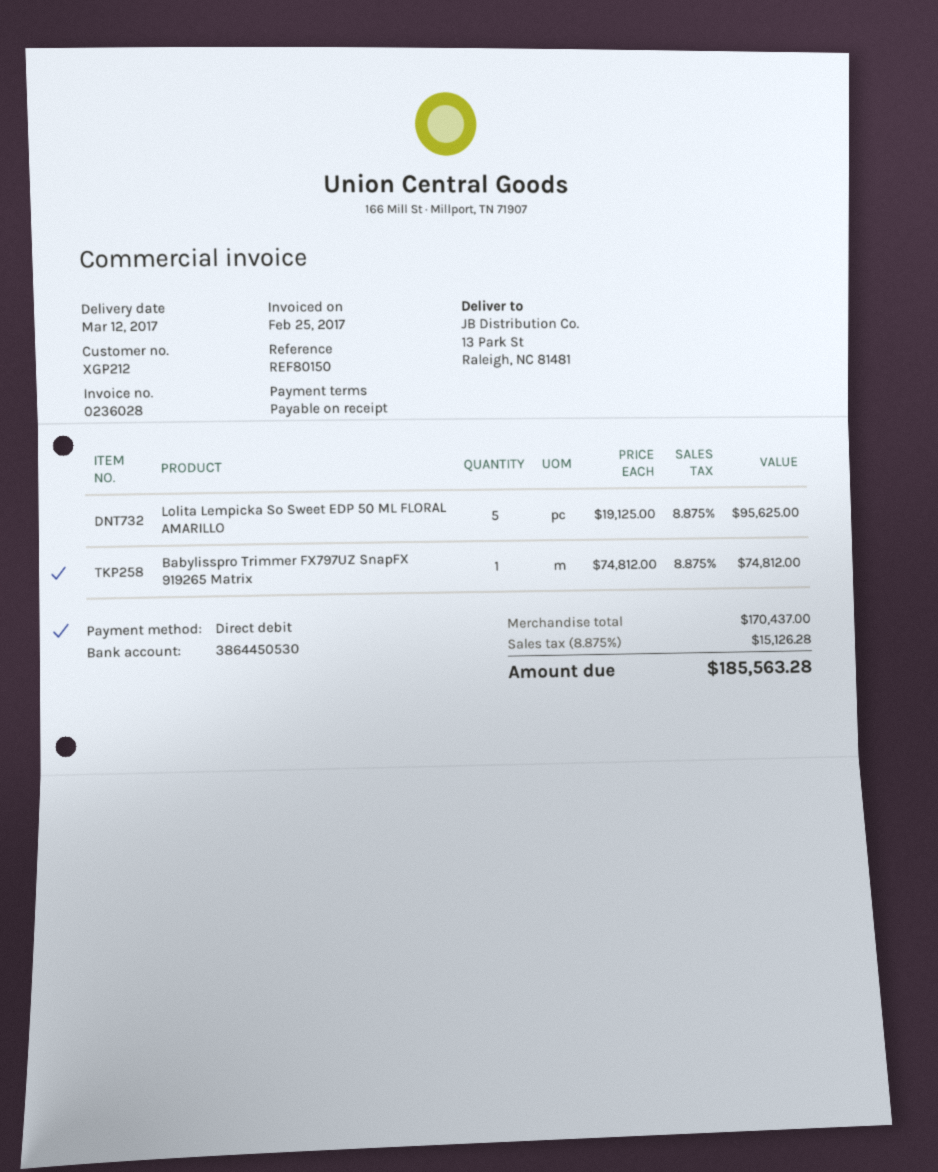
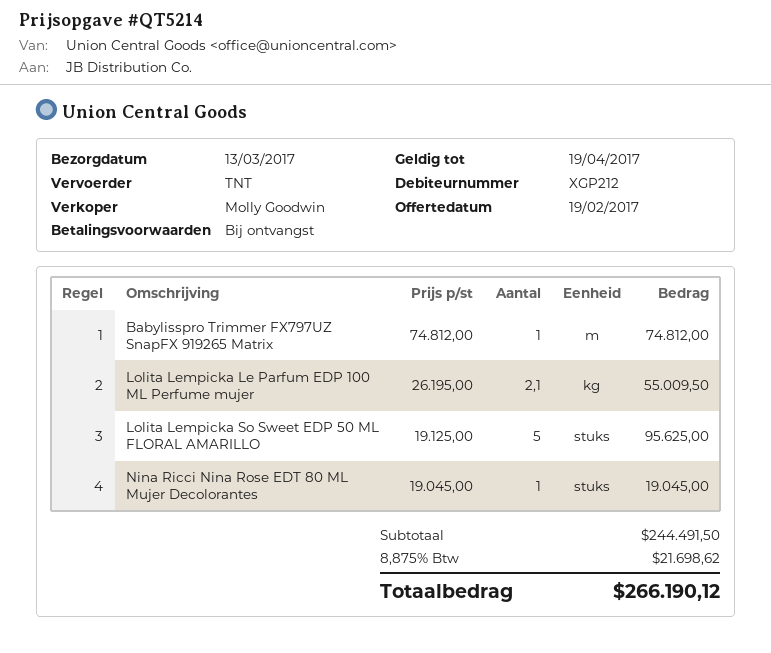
delivery date: 2017-03-12 -> 2017-03-13
Lolita Lempicka Le Parfum EDP 100 ML Perfume mujer: none -> 2.1 x 26195.00 = 55009.50
Nina Ricci Nina Rose EDT 80 ML Mujer Decolorantes: none -> 1 x 19045.00 = 19045.00
subtotal: 170437.00 -> 244491.50
tax: 8.875% = 15126.28 -> 8.875% = 21698.62
total: 185563.28 -> 266190.12

